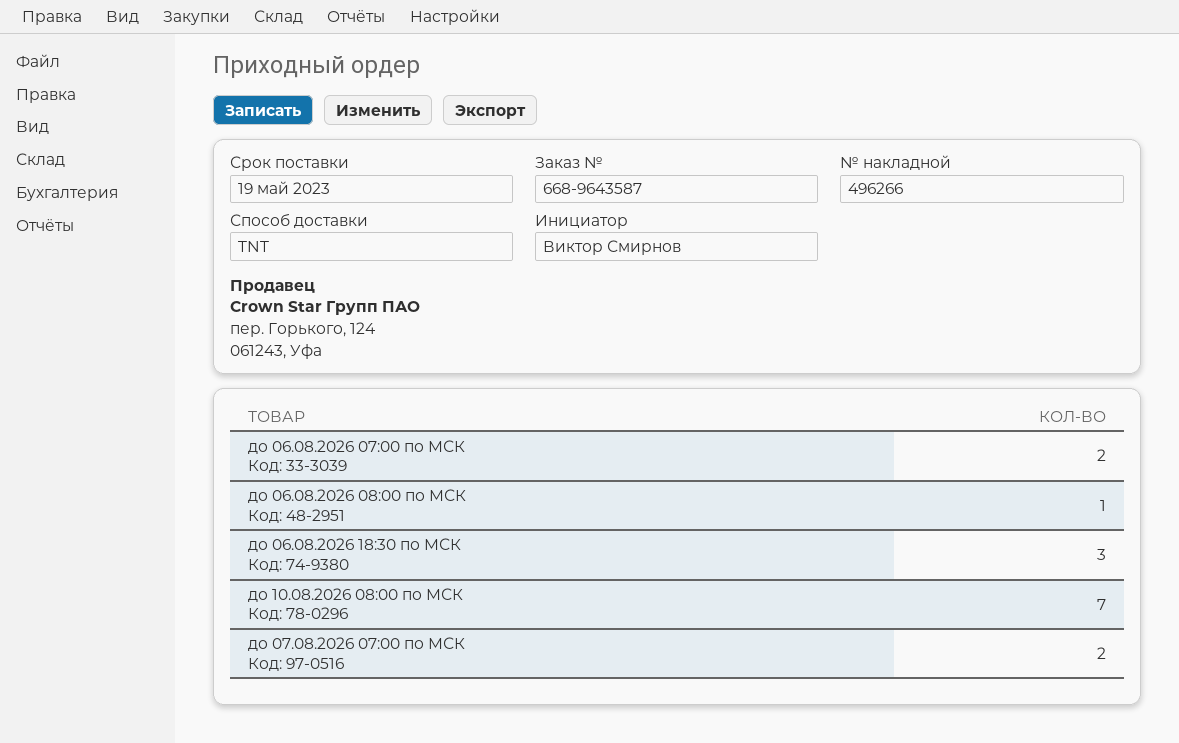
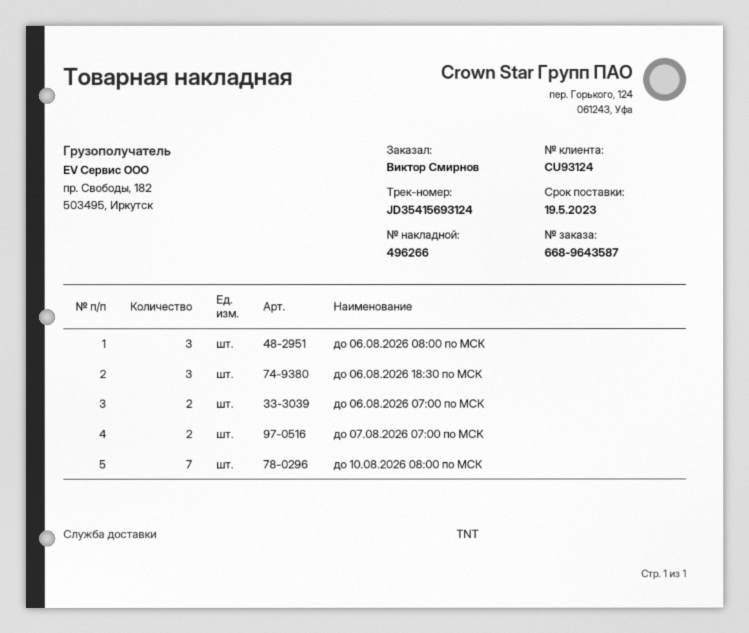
до 06.08.2026 08:00 по МСК: 1 -> 3

